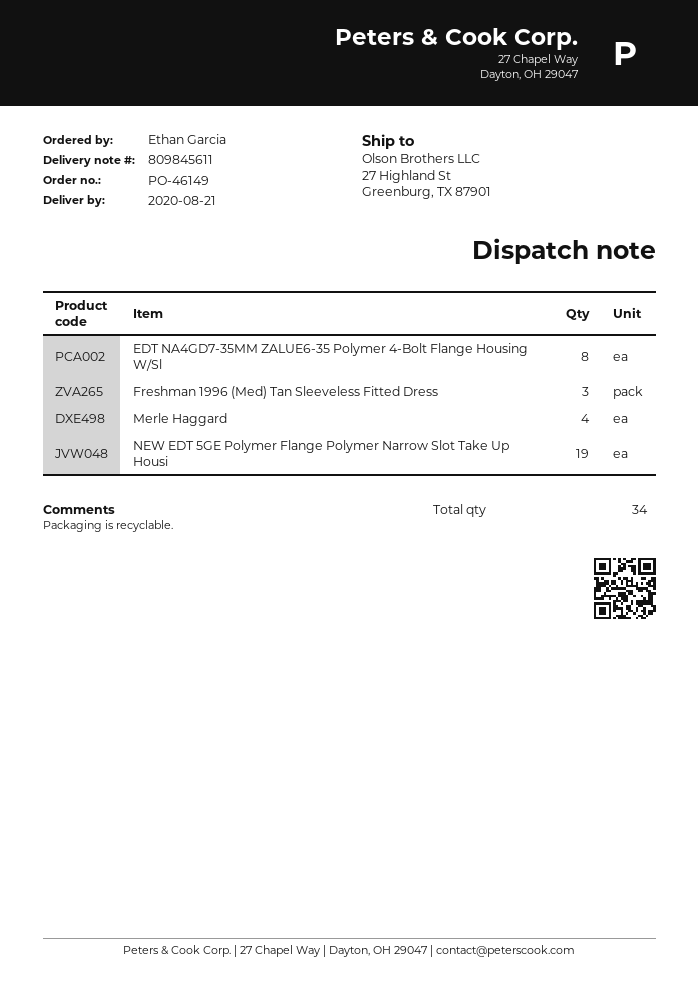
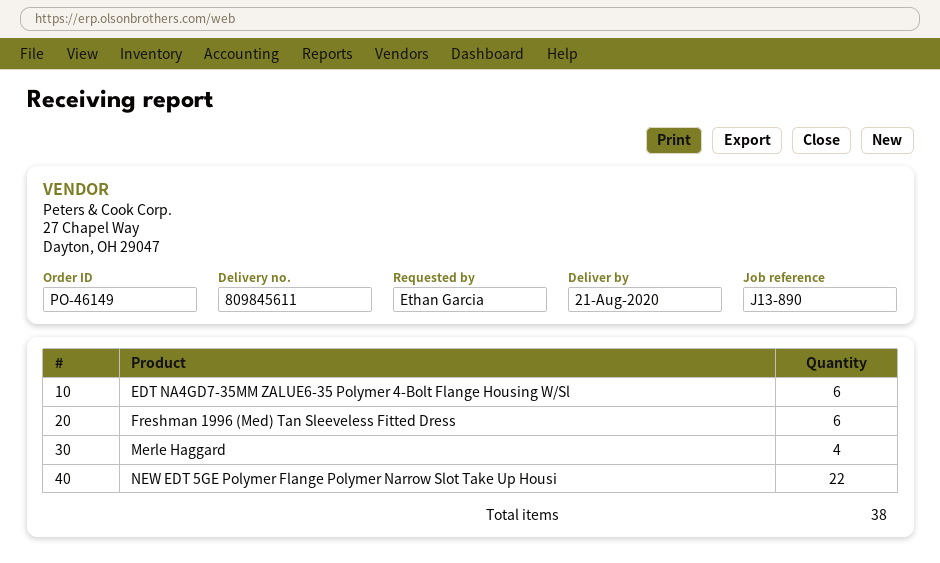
EDT NA4GD7-35MM ZALUE6-35 Polymer 4-Bolt Flange Housing W/Sl: 8 -> 6
Freshman 1996 (Med) Tan Sleeveless Fitted Dress: 3 -> 6
NEW EDT 5GE Polymer Flange Polymer Narrow Slot Take Up Housi: 19 -> 22
total quantity: 34 -> 38

